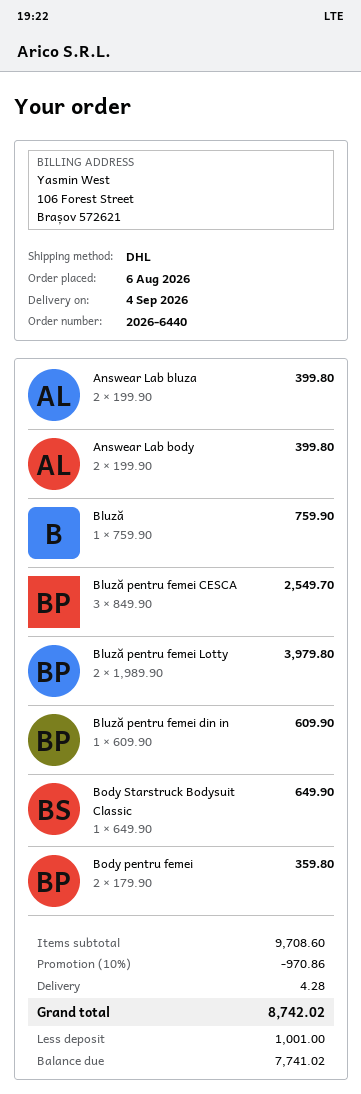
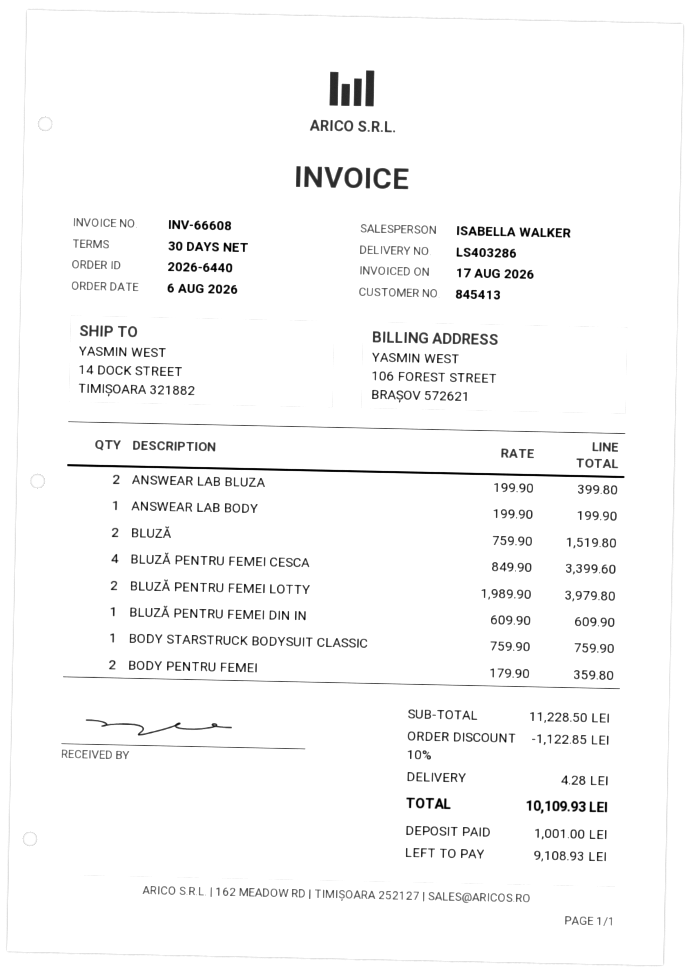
Answear Lab body: 2 x 199.90 = 399.80 -> 1 x 199.90 = 199.90
Bluză: 1 x 759.90 = 759.90 -> 2 x 759.90 = 1519.80
Bluză pentru femei CESCA: 3 x 849.90 = 2549.70 -> 4 x 849.90 = 3399.60
Body Starstruck Bodysuit Classic: 1 x 649.90 = 649.90 -> 1 x 759.90 = 759.90
subtotal: 9708.60 -> 11228.50
discount: 10% = 970.86 -> 10% = 1122.85
total: 8742.02 -> 10109.93
balance: 7741.02 -> 9108.93

